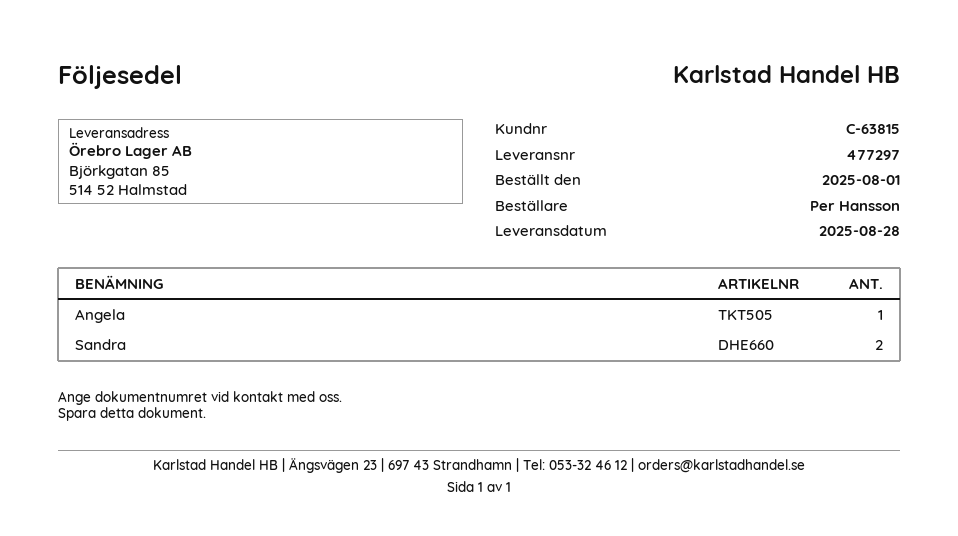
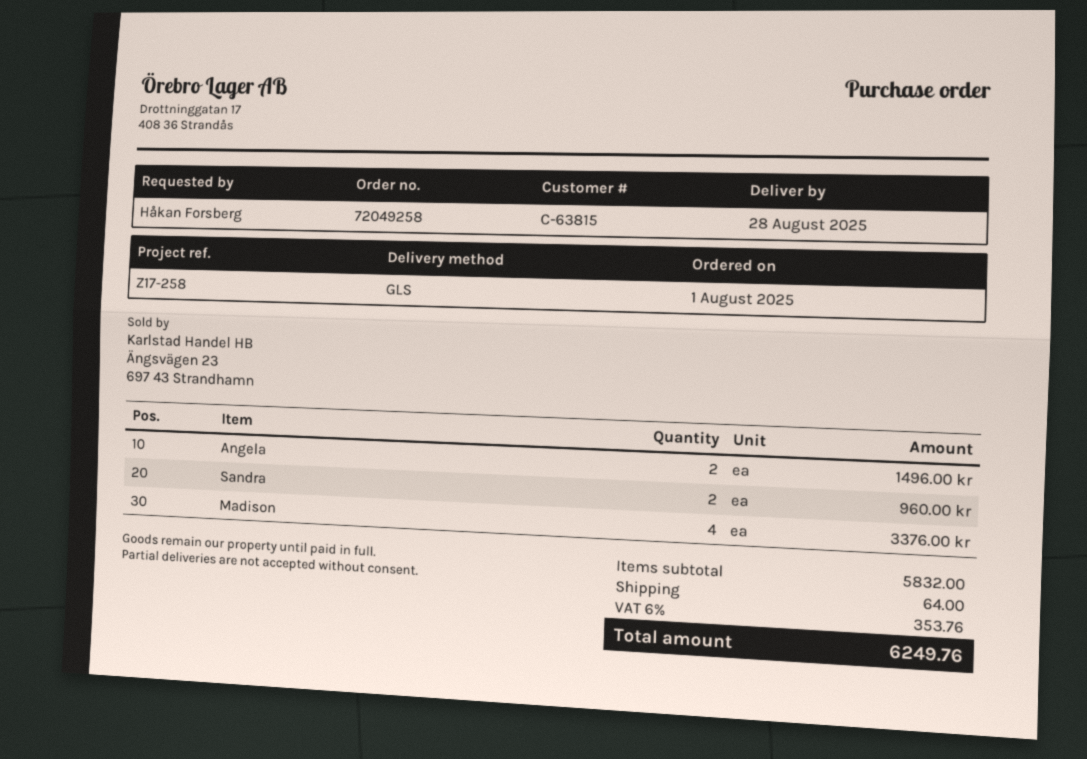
ordered by: Per Hansson -> Håkan Forsberg
Angela: 1 -> 2
Madison: none -> 4

